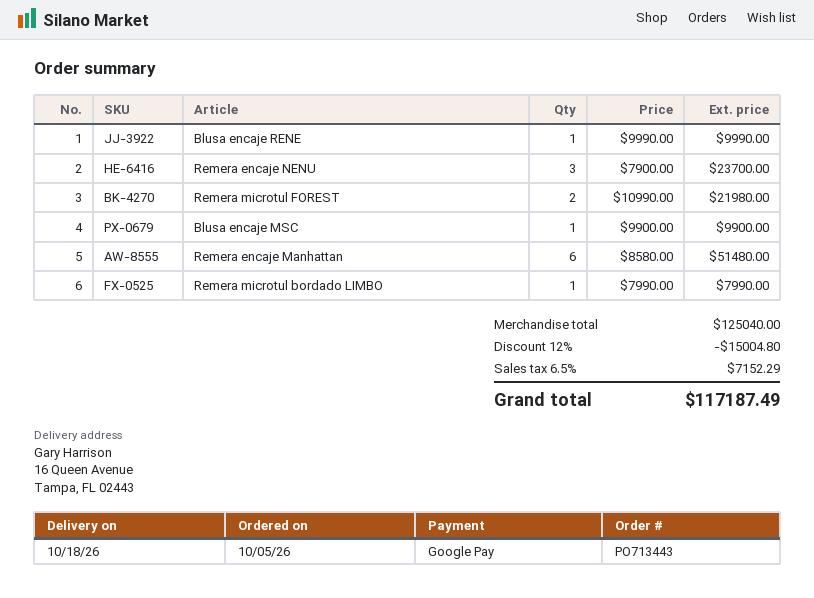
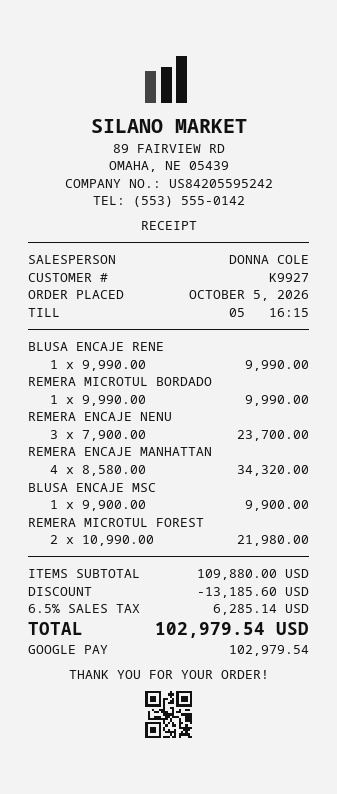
Remera encaje Manhattan: 6 x 8580.00 = 51480.00 -> 4 x 8580.00 = 34320.00
Remera microtul bordado LIMBO: 1 x 7990.00 = 7990.00 -> 1 x 9990.00 = 9990.00
subtotal: 125040.00 -> 109880.00
discount: 15004.80 -> 13185.60
tax: 6.5% = 7152.29 -> 6.5% = 6285.14
total: 117187.49 -> 102979.54

